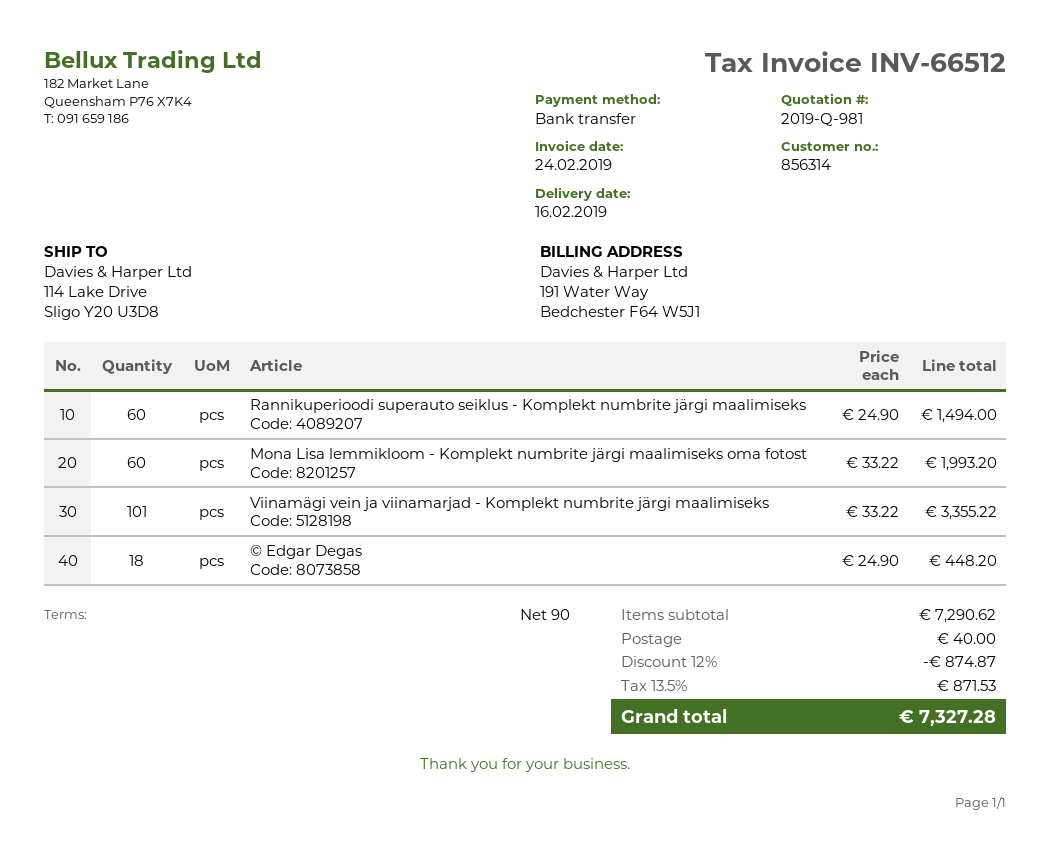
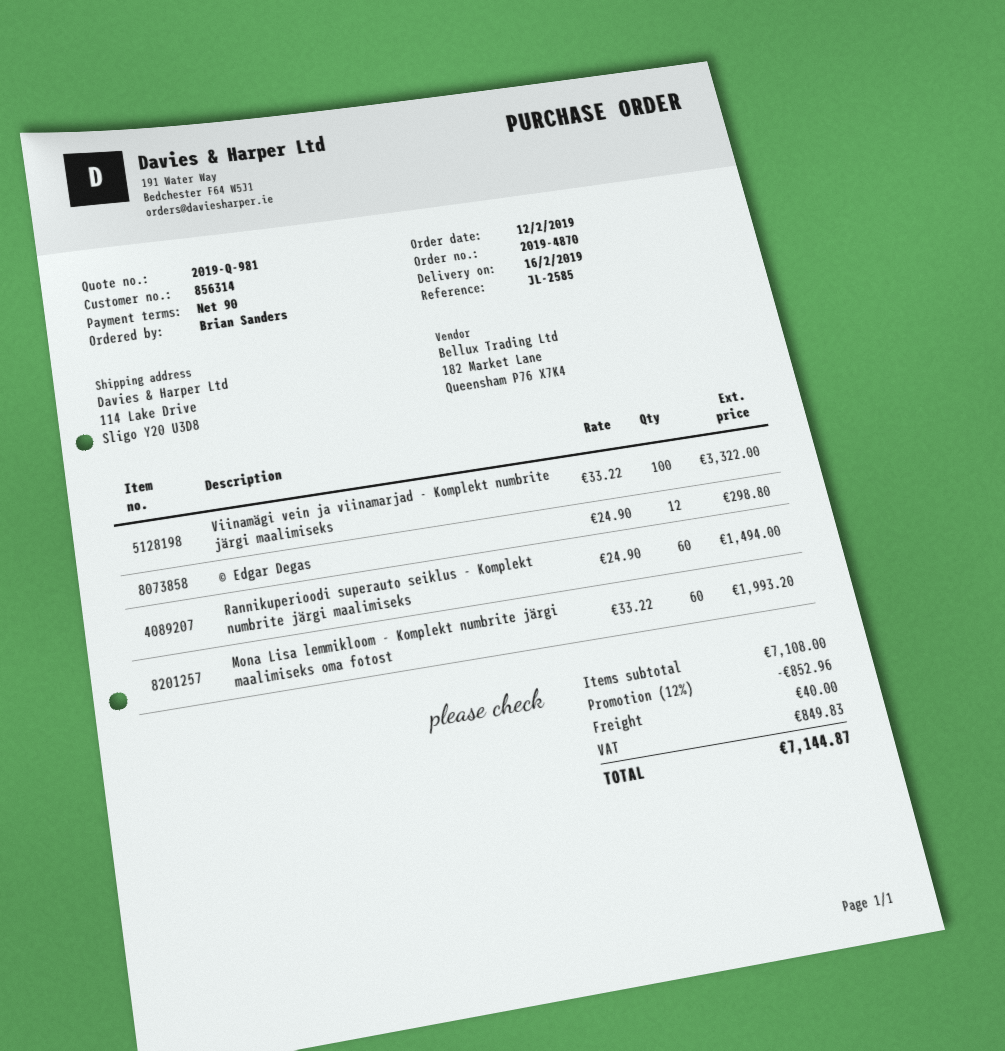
Viinamägi vein ja viinamarjad - Komplekt numbrite järgi maalimiseks: 101 x 33.22 = 3355.22 -> 100 x 33.22 = 3322.00
© Edgar Degas: 18 x 24.90 = 448.20 -> 12 x 24.90 = 298.80
subtotal: 7290.62 -> 7108.00
discount: 12% = 874.87 -> 12% = 852.96
tax: 871.53 -> 849.83
total: 7327.28 -> 7144.87

